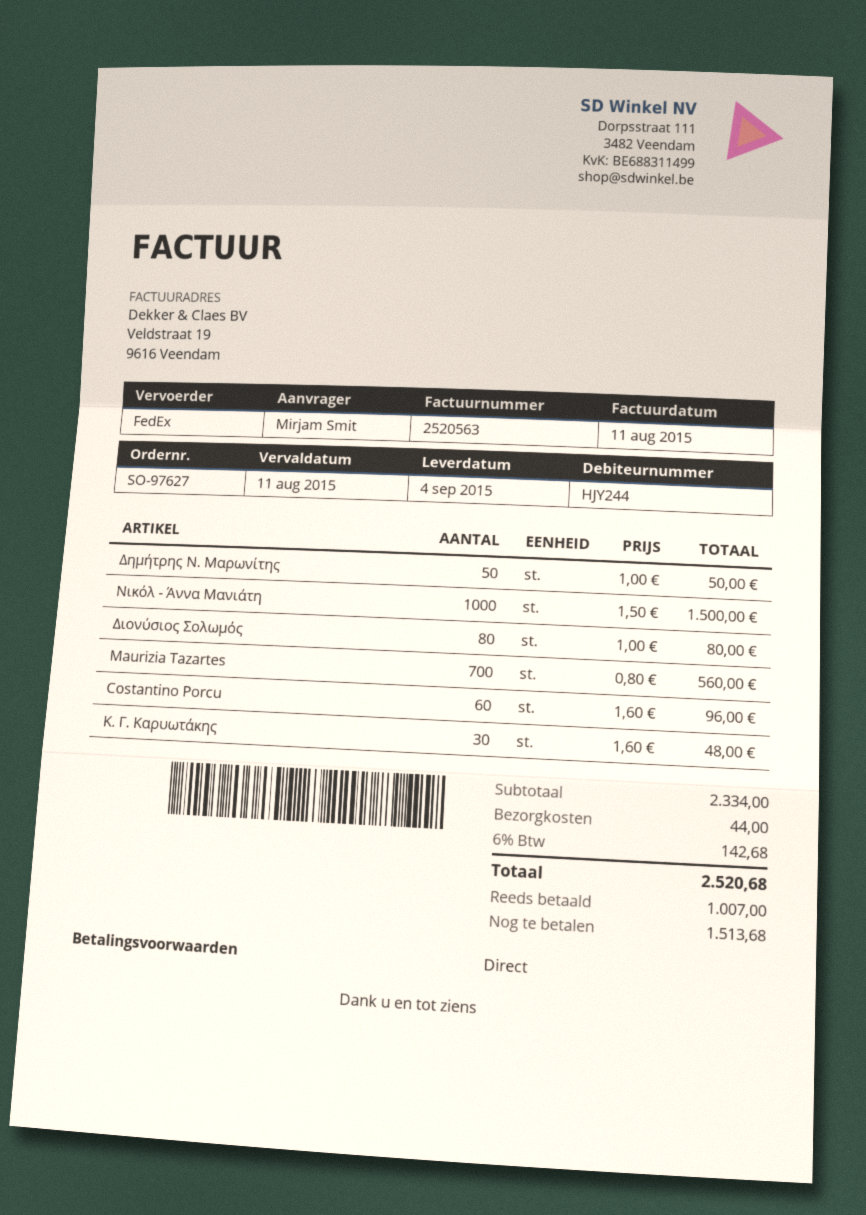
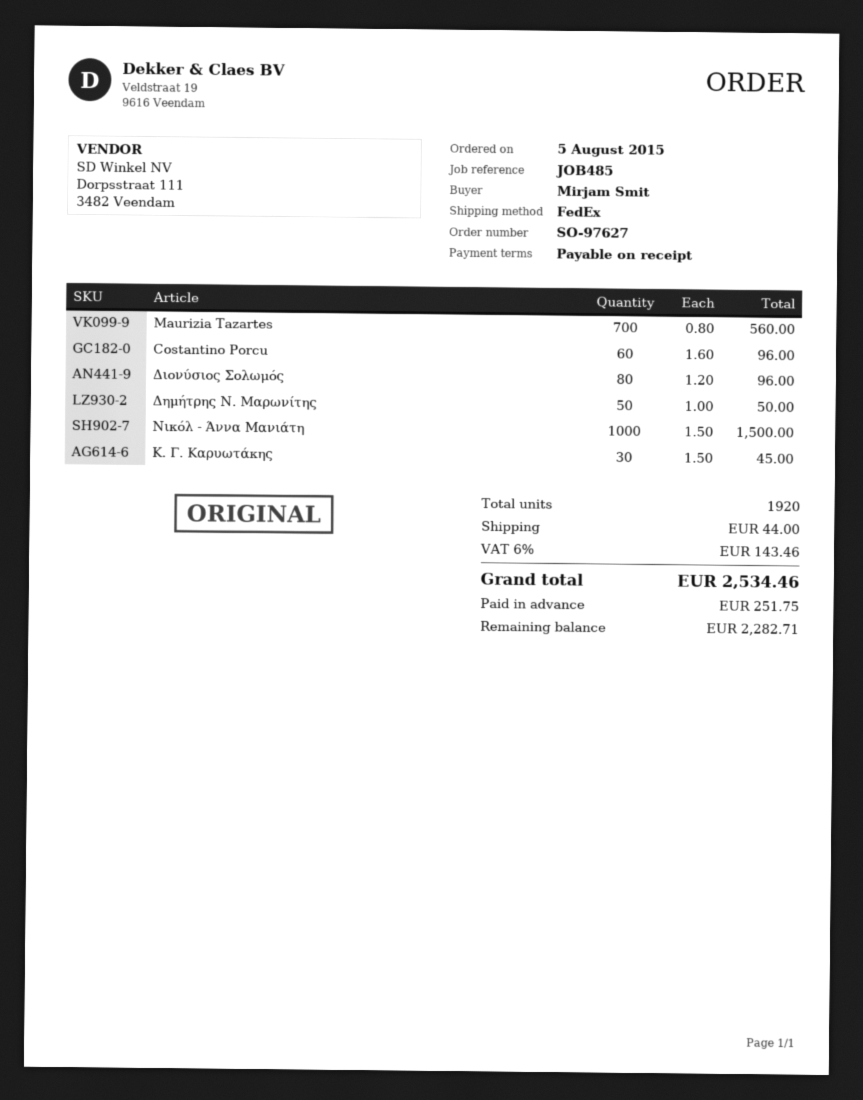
Διονύσιος Σολωμός: 80 x 1.00 = 80.00 -> 80 x 1.20 = 96.00
Κ. Γ. Καρυωτάκης: 30 x 1.60 = 48.00 -> 30 x 1.50 = 45.00
tax: 6% = 142.68 -> 6% = 143.46
total: 2520.68 -> 2534.46
deposit: 1007.00 -> 251.75
balance: 1513.68 -> 2282.71

